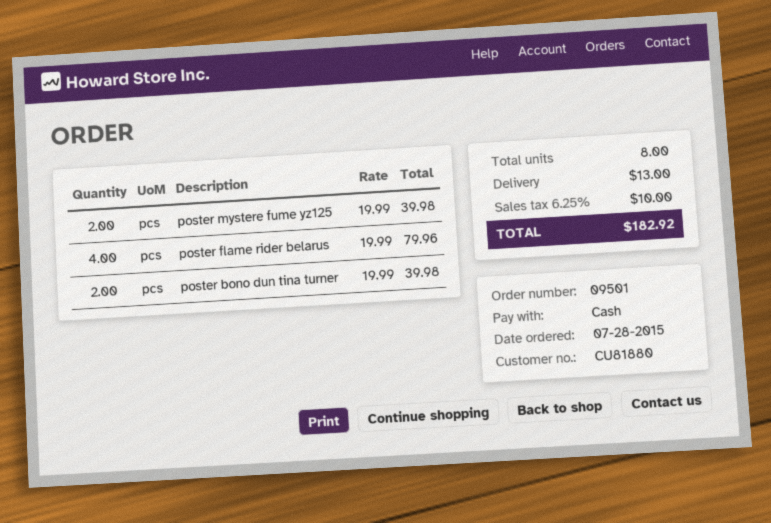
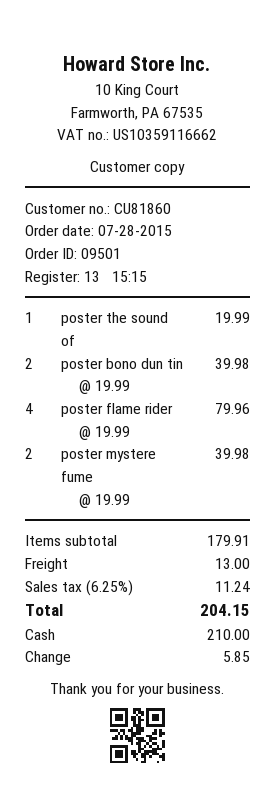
customer number: CU81880 -> CU81860
poster the sound of: none -> 1 x 19.99 = 19.99
tax: 6.25% = 10.00 -> 6.25% = 11.24
total: 182.92 -> 204.15

